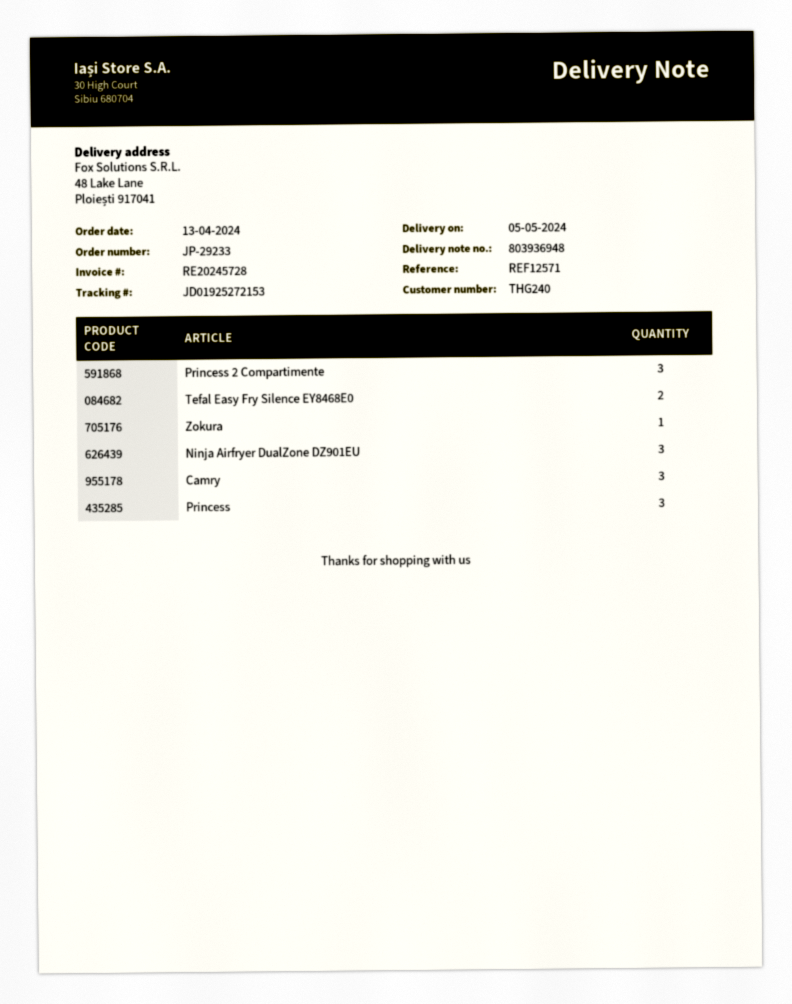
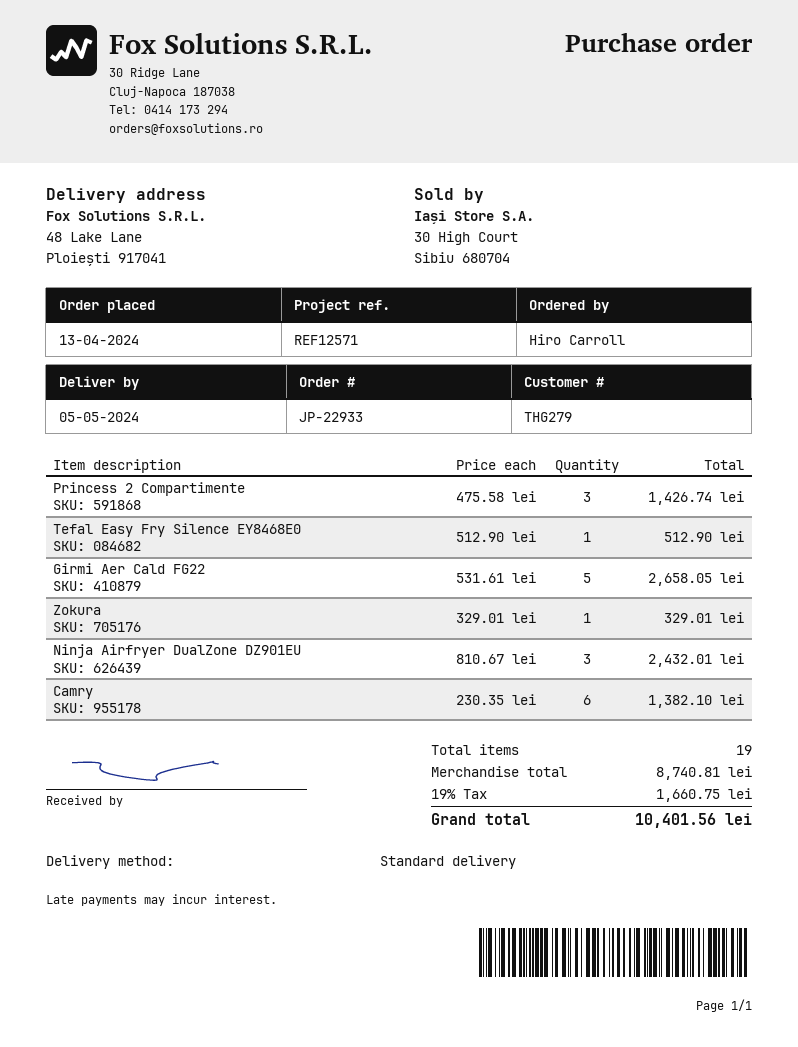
order number: JP-29233 -> JP-22933
customer number: THG240 -> THG279
Tefal Easy Fry Silence EY8468E0: 2 -> 1
Camry: 3 -> 6
Princess: 3 -> none
Girmi Aer Cald FG22: none -> 5

